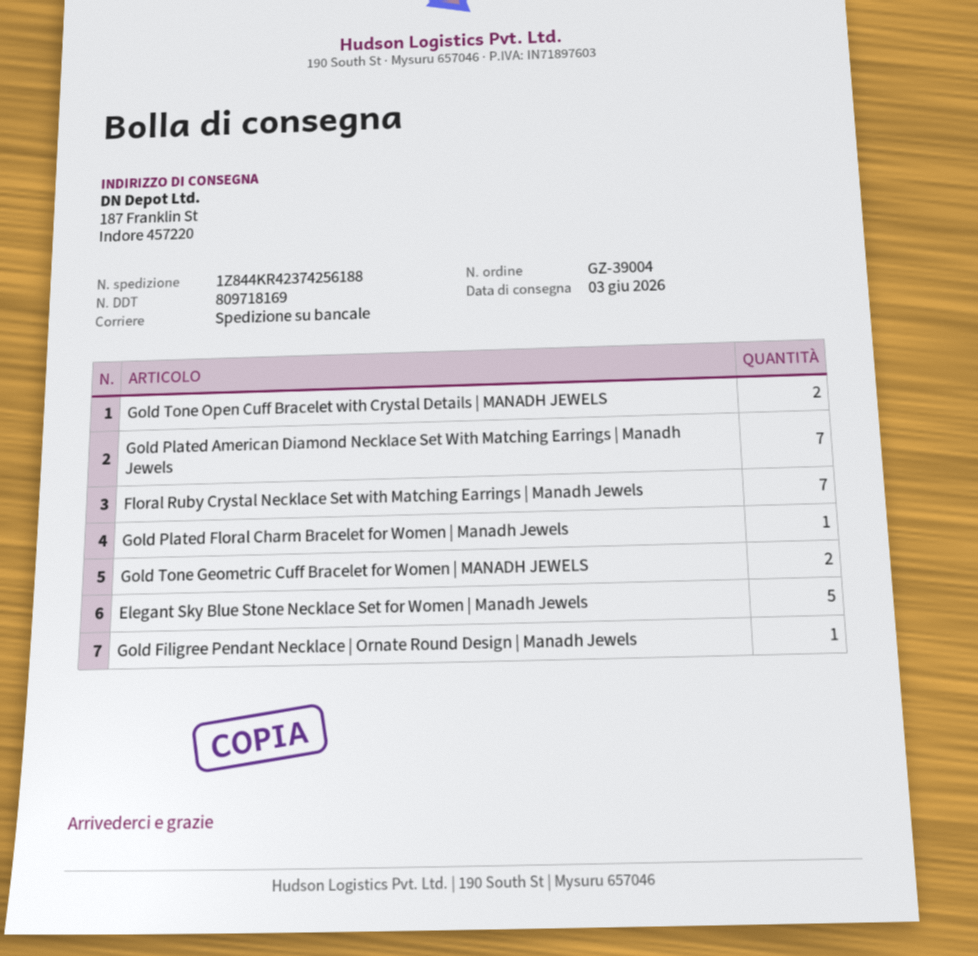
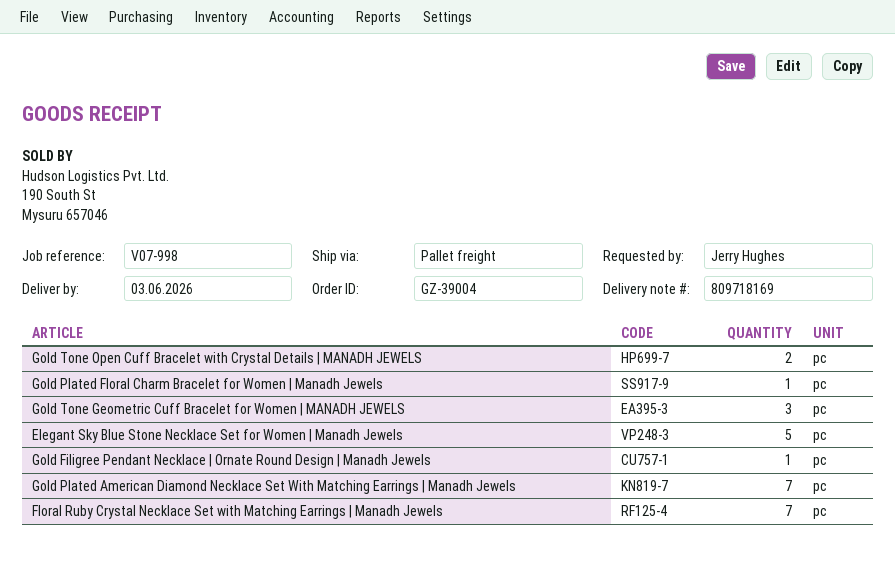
Gold Tone Geometric Cuff Bracelet for Women | MANADH JEWELS: 2 -> 3

